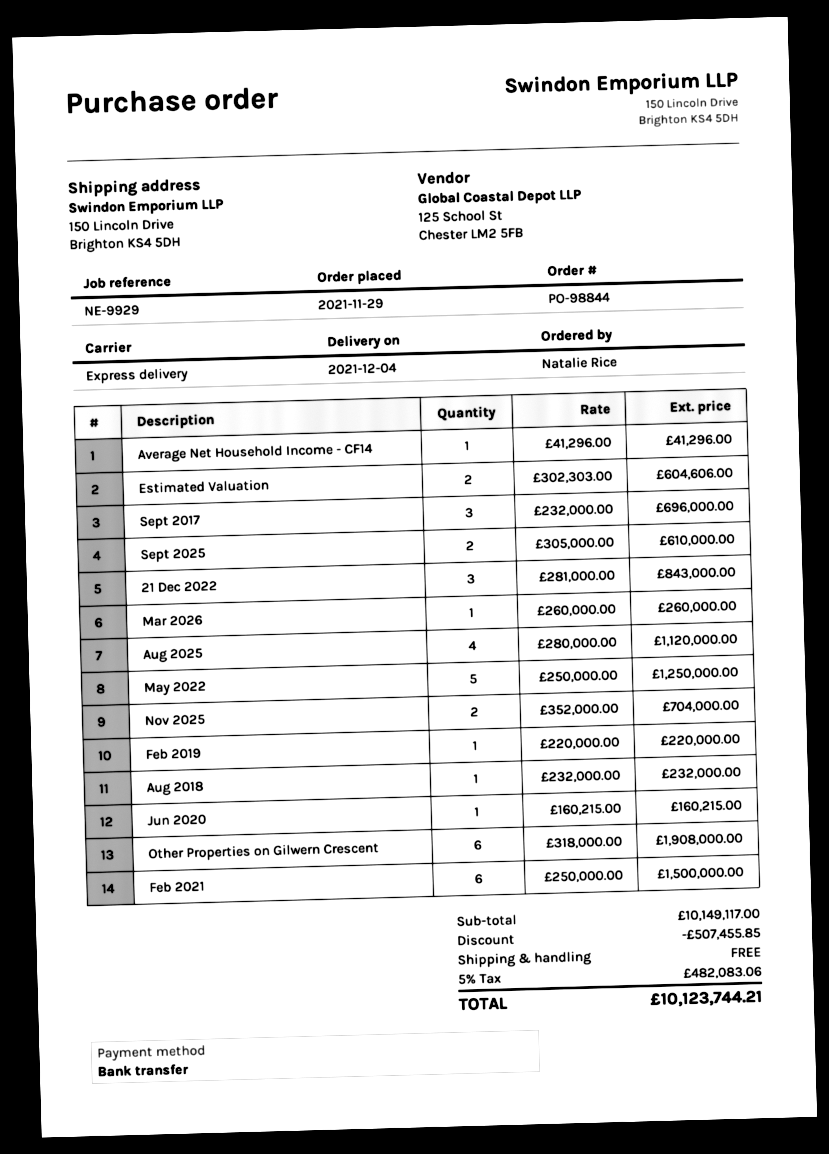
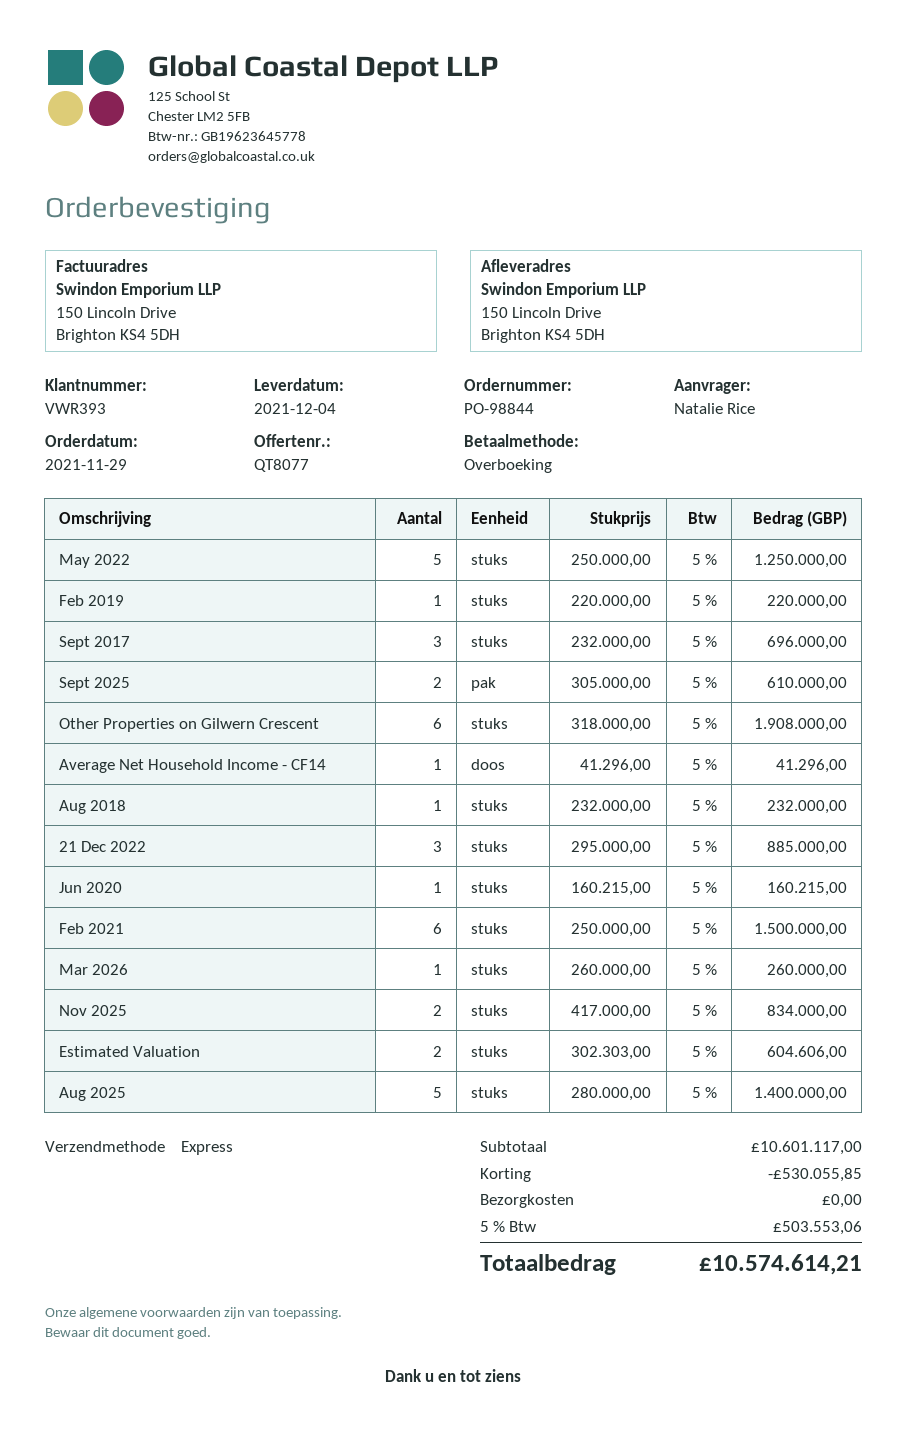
21 Dec 2022: 3 x 281000.00 = 843000.00 -> 3 x 295000.00 = 885000.00
Aug 2025: 4 x 280000.00 = 1120000.00 -> 5 x 280000.00 = 1400000.00
Nov 2025: 2 x 352000.00 = 704000.00 -> 2 x 417000.00 = 834000.00
subtotal: 10149117.00 -> 10601117.00
discount: 507455.85 -> 530055.85
tax: 5% = 482083.06 -> 5% = 503553.06
total: 10123744.21 -> 10574614.21

